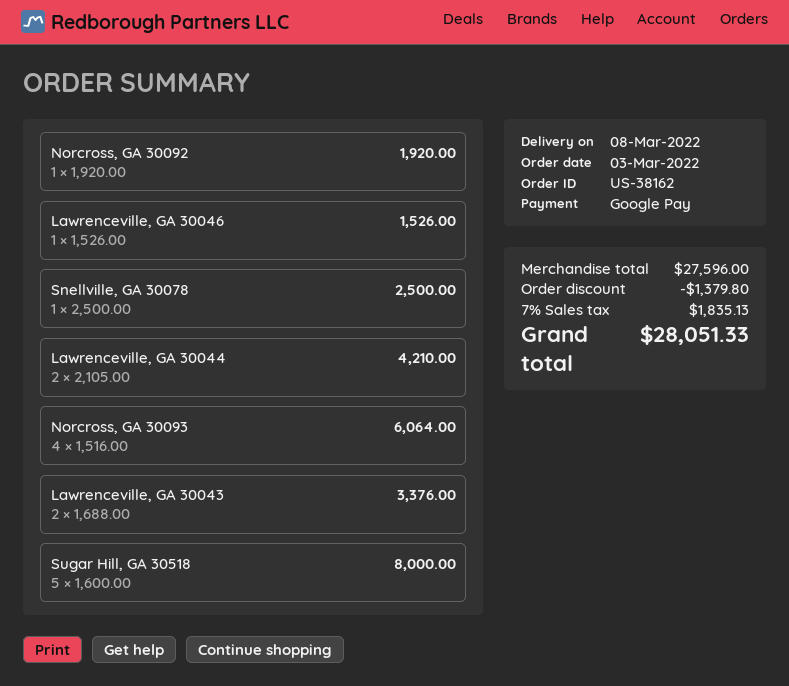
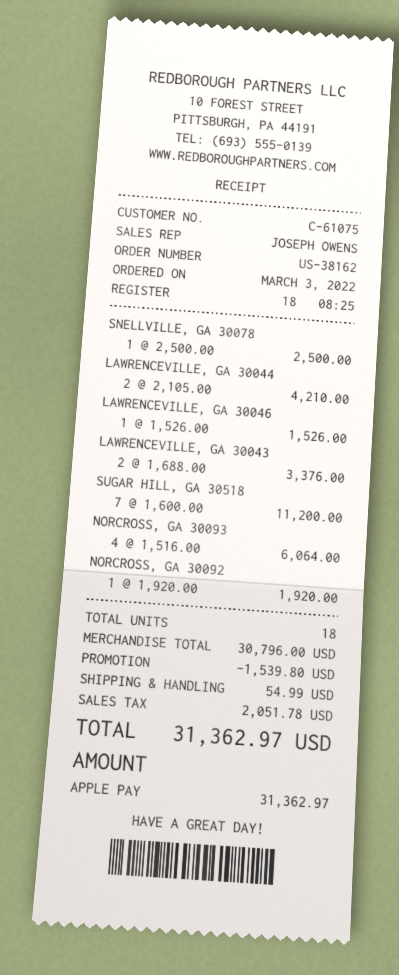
payment method: Google Pay -> Apple Pay
Sugar Hill, GA 30518: 5 x 1600.00 = 8000.00 -> 7 x 1600.00 = 11200.00
subtotal: 27596.00 -> 30796.00
discount: 1379.80 -> 1539.80
shipping: none -> 54.99
tax: 1835.13 -> 2051.78
total: 28051.33 -> 31362.97

